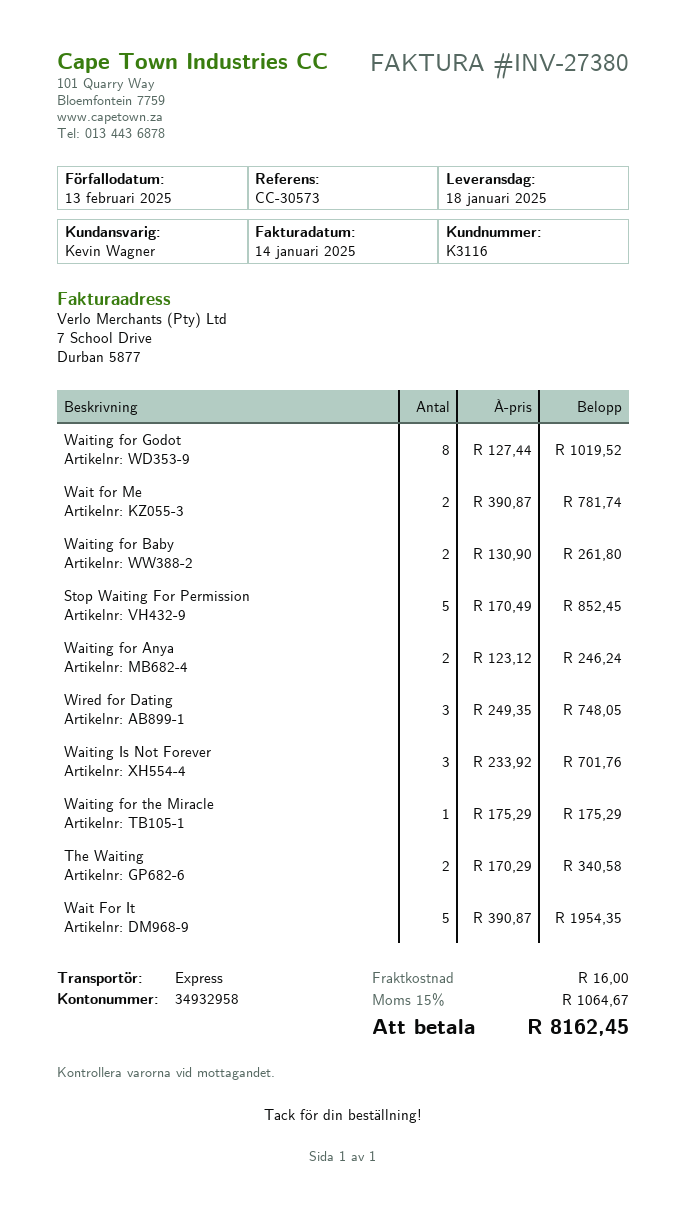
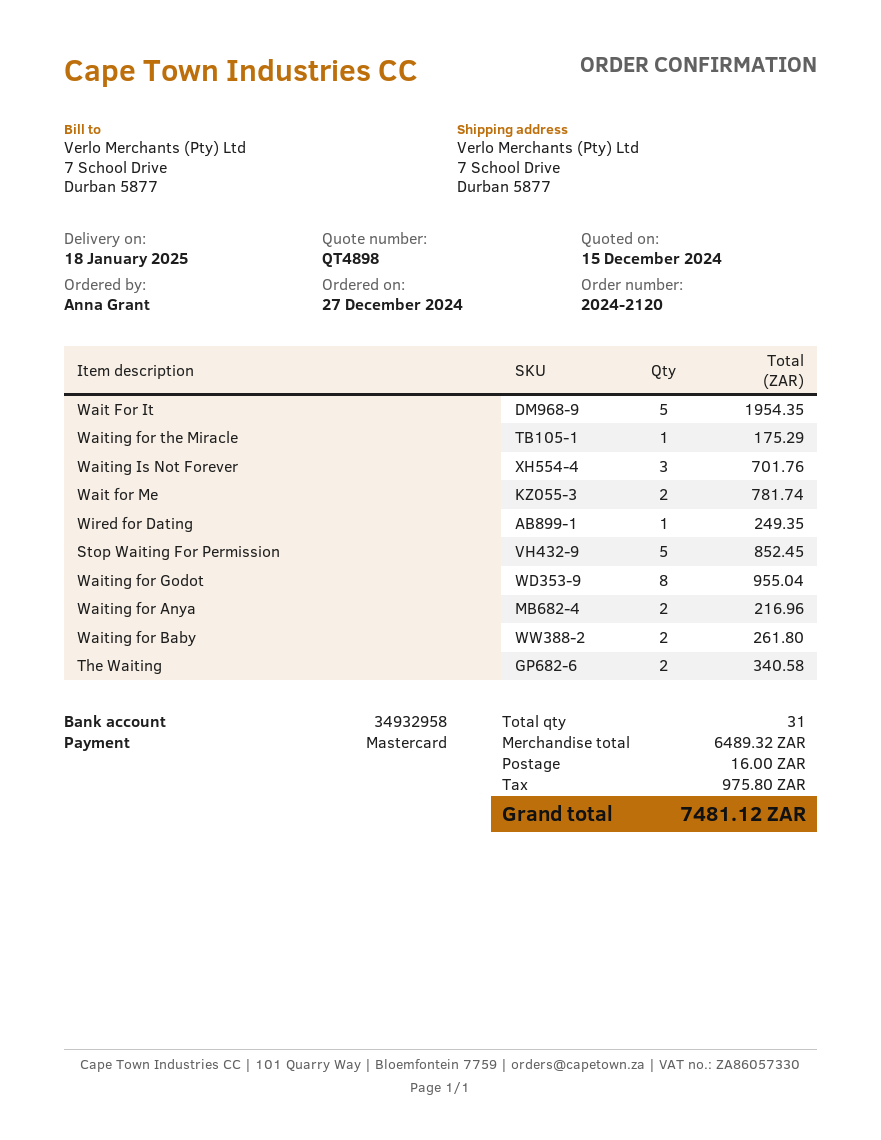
Waiting for Godot: 8 for 1019.52 -> 8 for 955.04
Waiting for Anya: 2 for 246.24 -> 2 for 216.96
Wired for Dating: 3 for 748.05 -> 1 for 249.35
tax: 1064.67 -> 975.80
total: 8162.45 -> 7481.12

